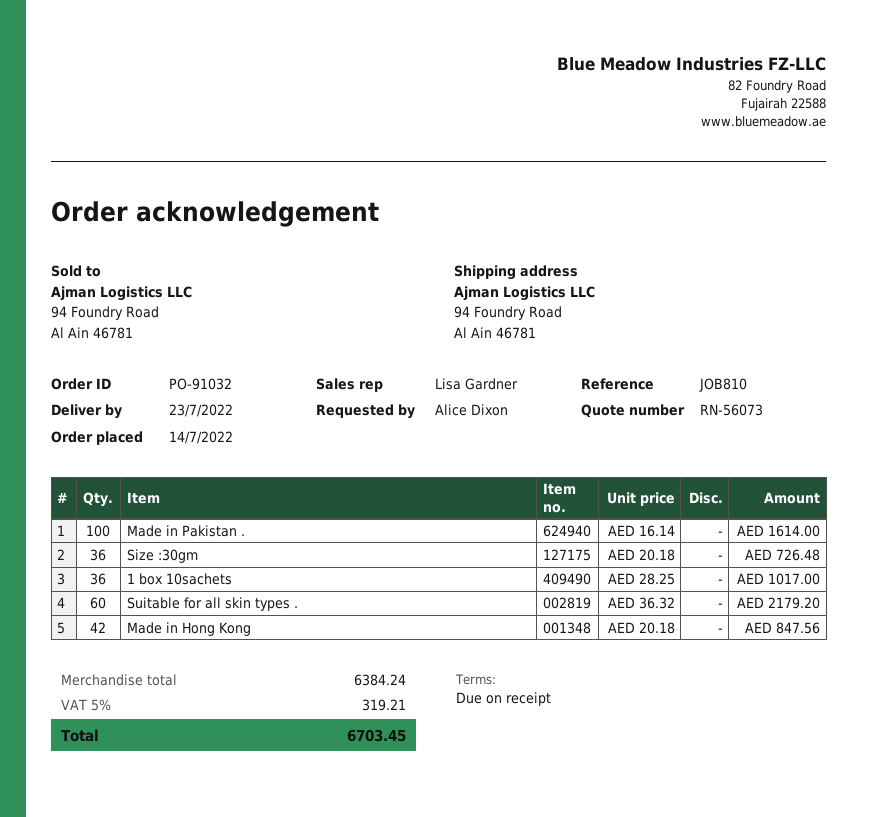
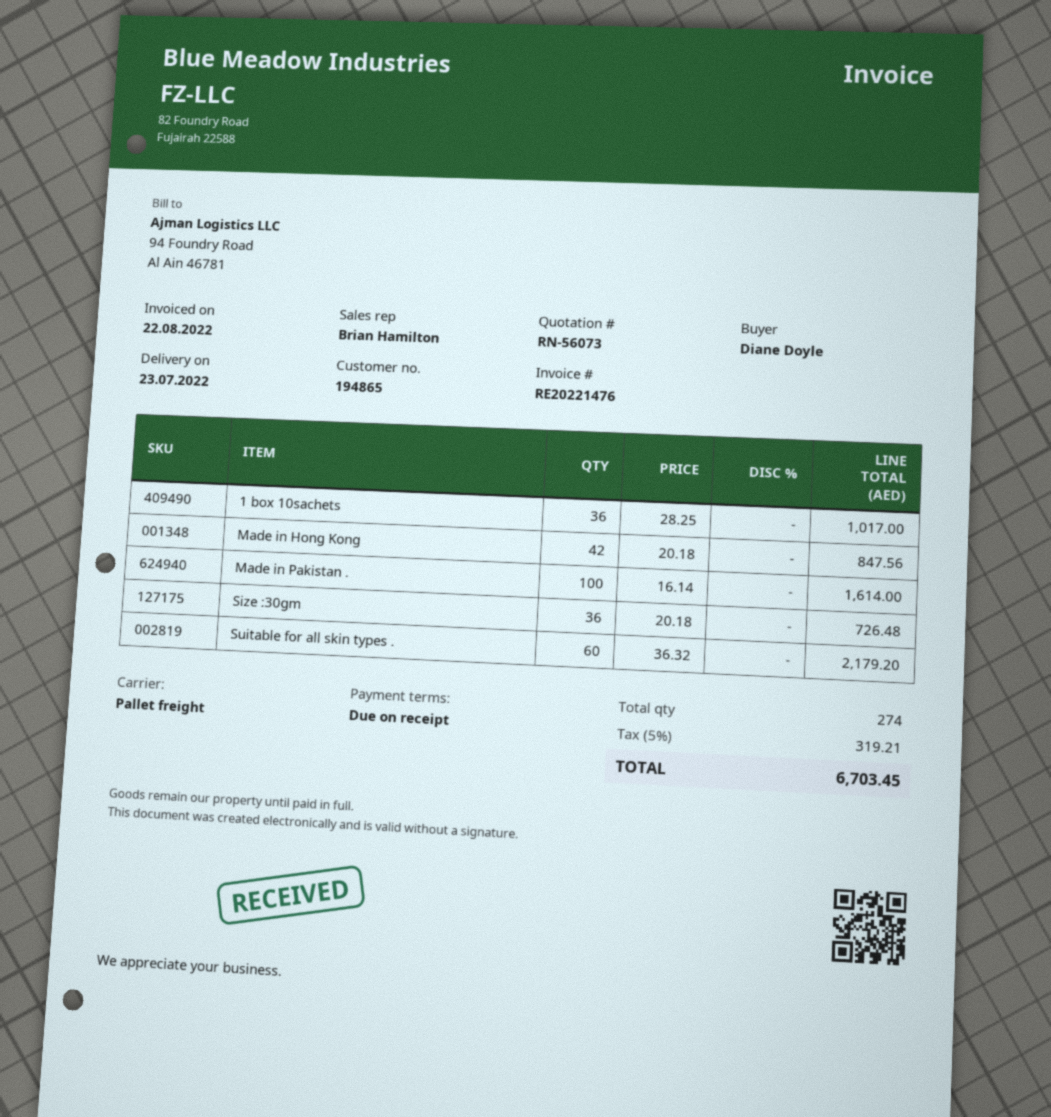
ordered by: Alice Dixon -> Diane Doyle
sales rep: Lisa Gardner -> Brian Hamilton

